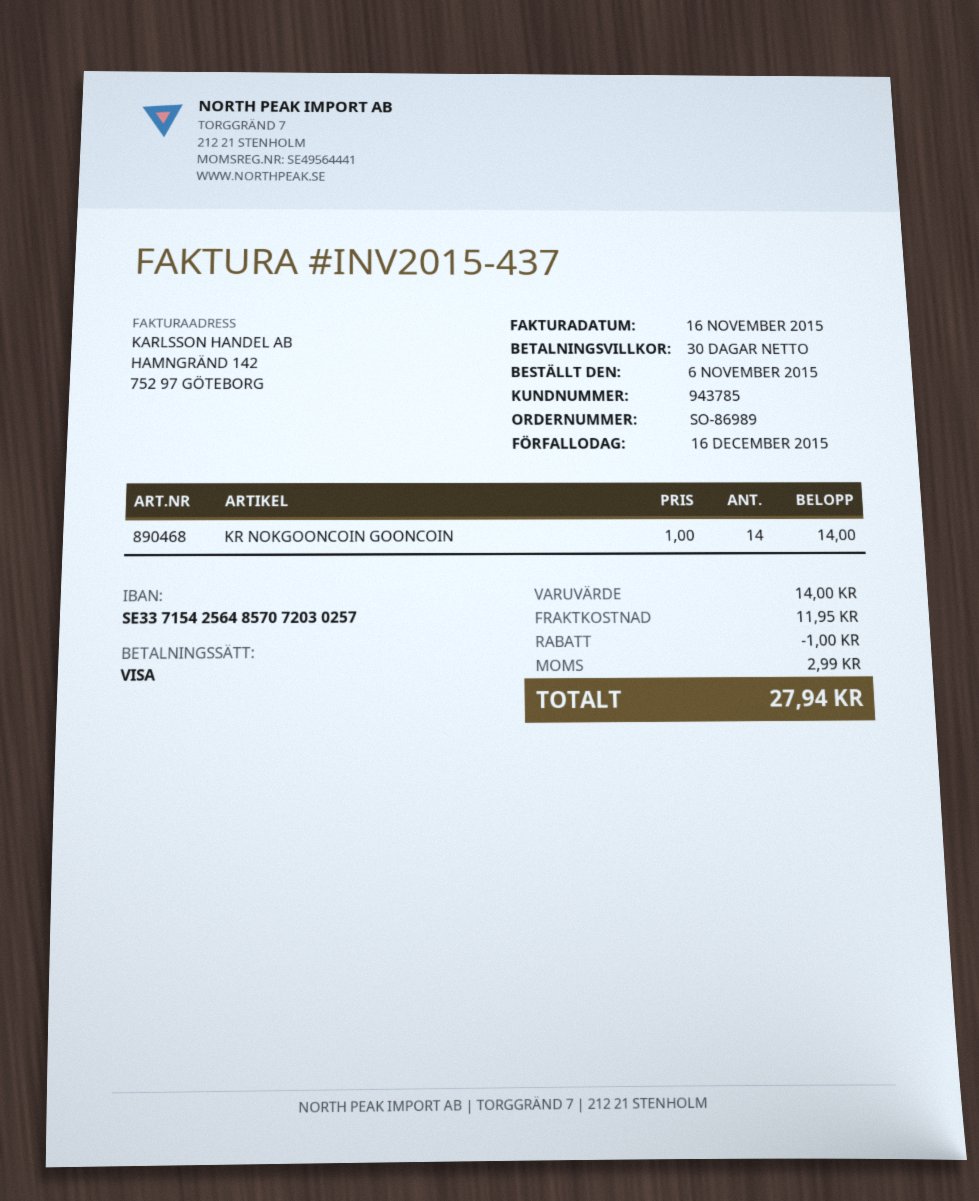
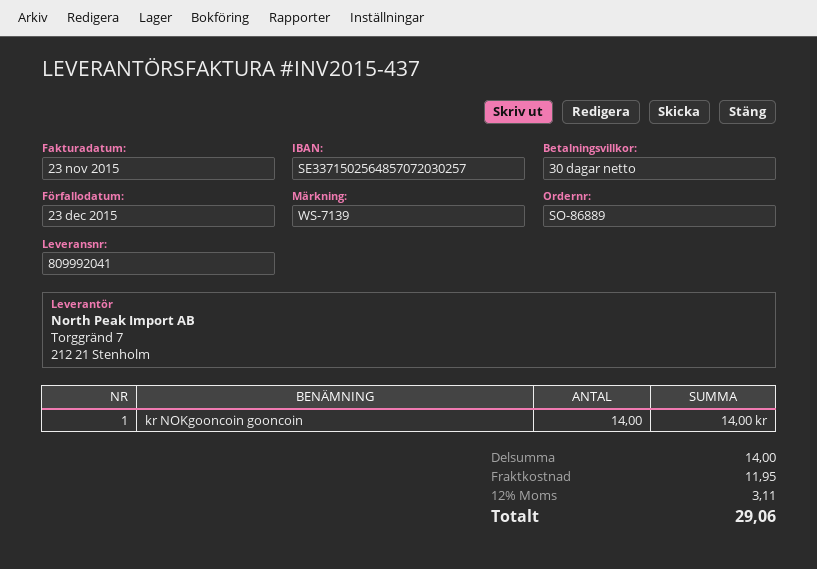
order number: SO-86989 -> SO-86889
invoice date: 2015-11-16 -> 2015-11-23
due date: 2015-12-16 -> 2015-12-23
bank account: SE3371542564857072030257 -> SE3371502564857072030257
discount: 1.00 -> none
tax: 2.99 -> 3.11
total: 27.94 -> 29.06

